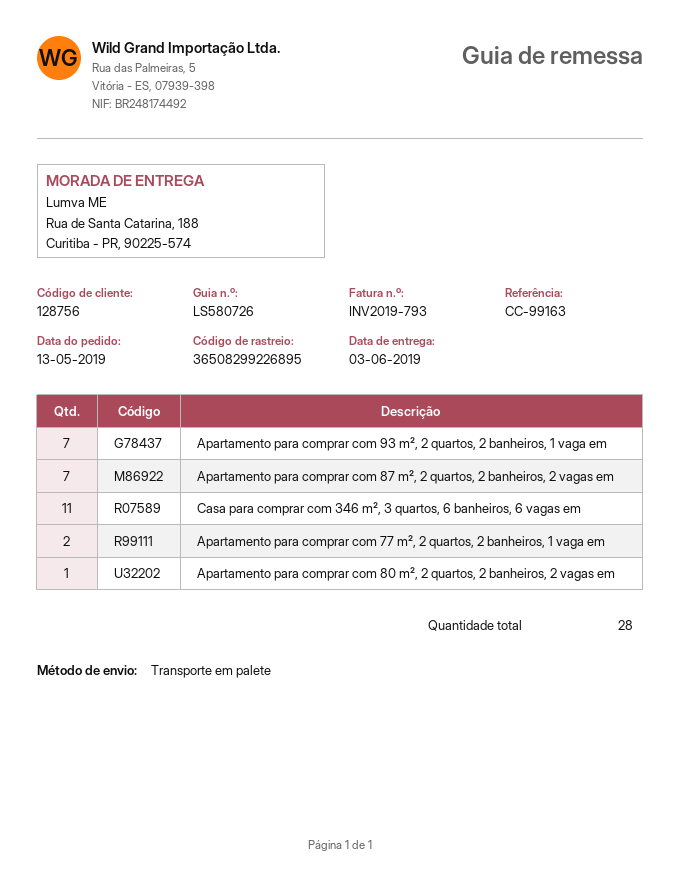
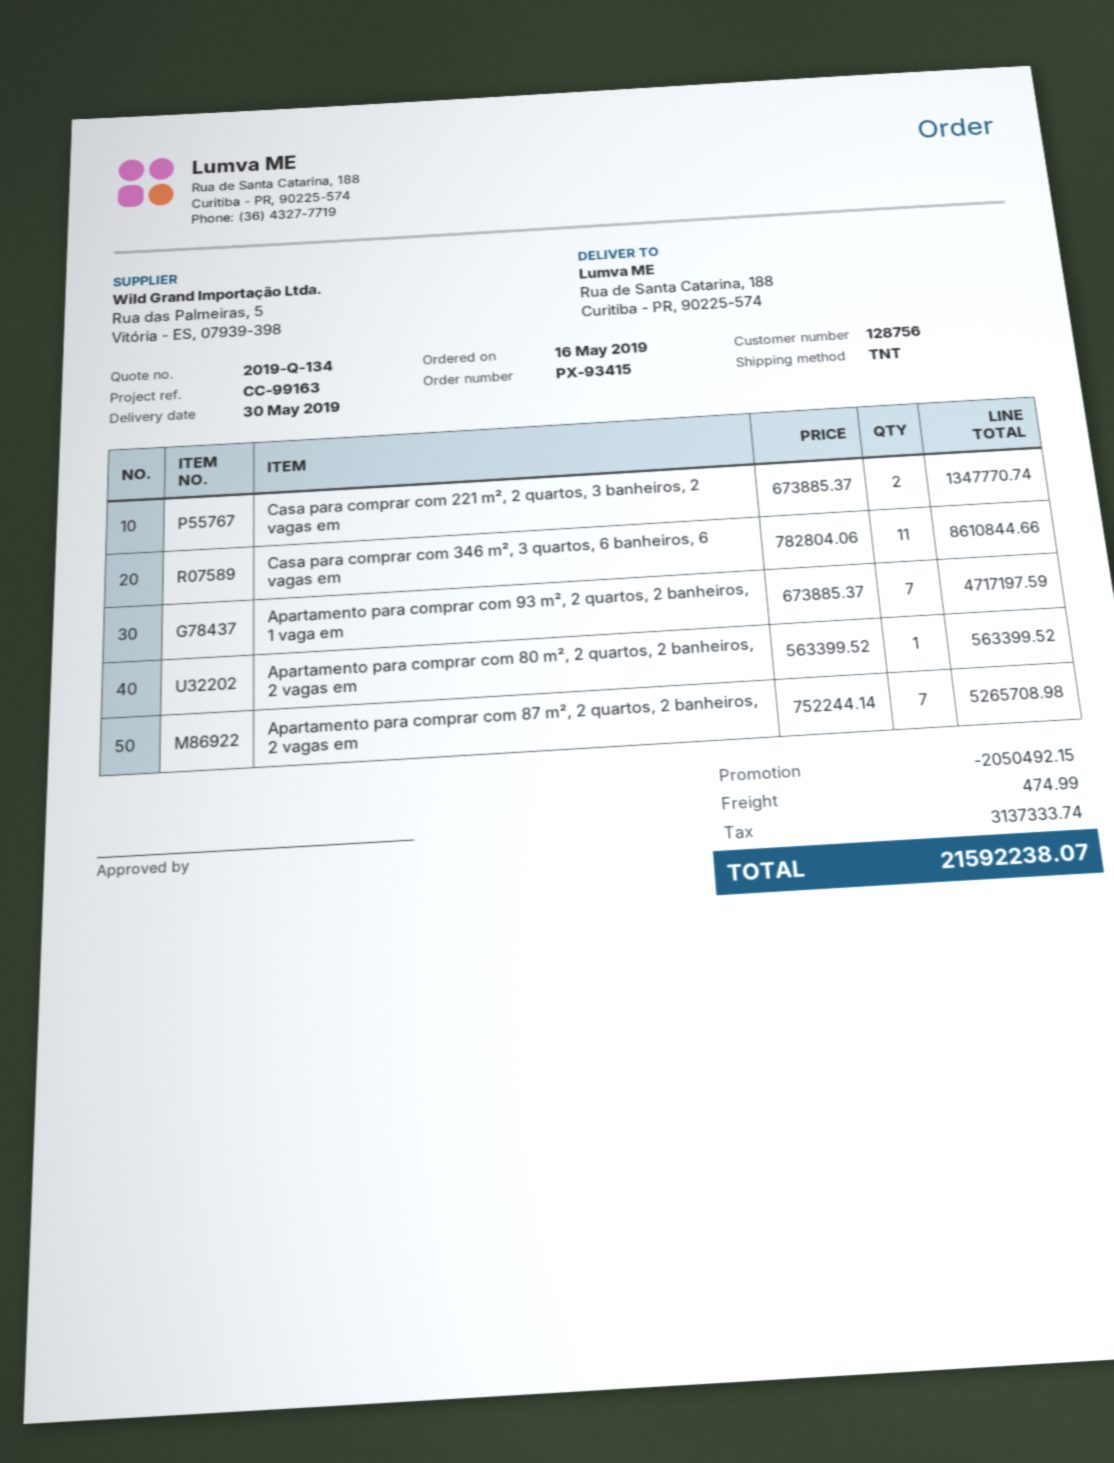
order date: 2019-05-13 -> 2019-05-16
delivery date: 2019-06-03 -> 2019-05-30
shipping method: pallet freight -> TNT
Apartamento para comprar com 77 m², 2 quartos, 2 banheiros, 1 vaga em: 2 -> none
Casa para comprar com 221 m², 2 quartos, 3 banheiros, 2 vagas em: none -> 2

